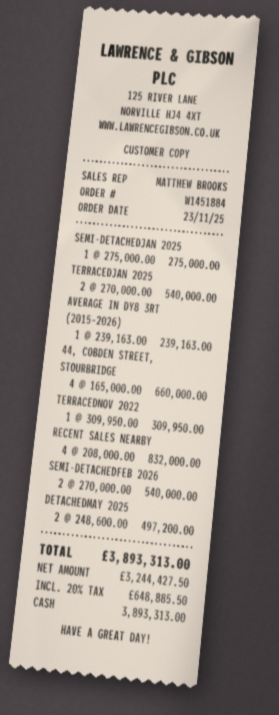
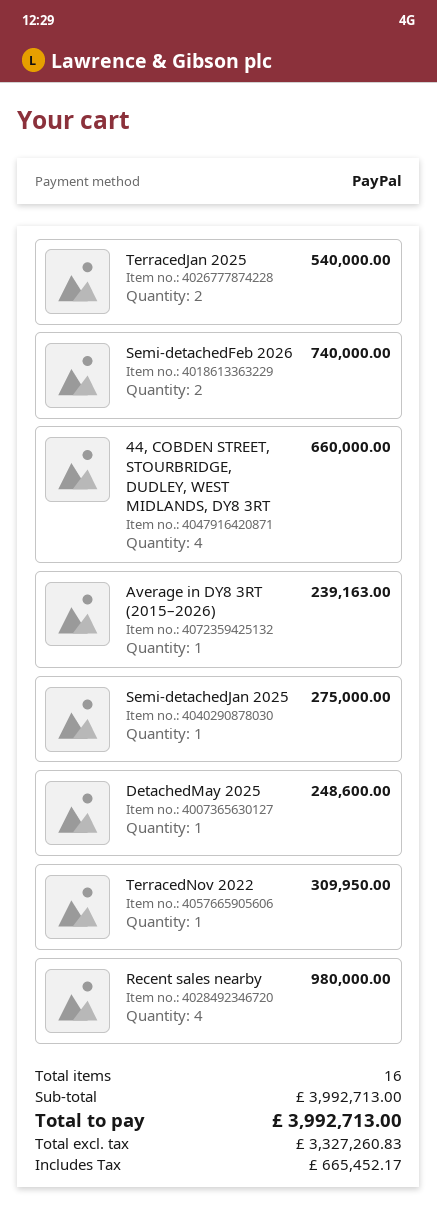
payment method: cash -> PayPal
RECENT SALES NEARBY: 4 for 832000.00 -> 4 for 980000.00
SEMI-DETACHEDFEB 2026: 2 for 540000.00 -> 2 for 740000.00
DETACHEDMAY 2025: 2 for 497200.00 -> 1 for 248600.00
net: 3244427.50 -> 3327260.83
tax: 648885.50 -> 665452.17
total: 3893313.00 -> 3992713.00

